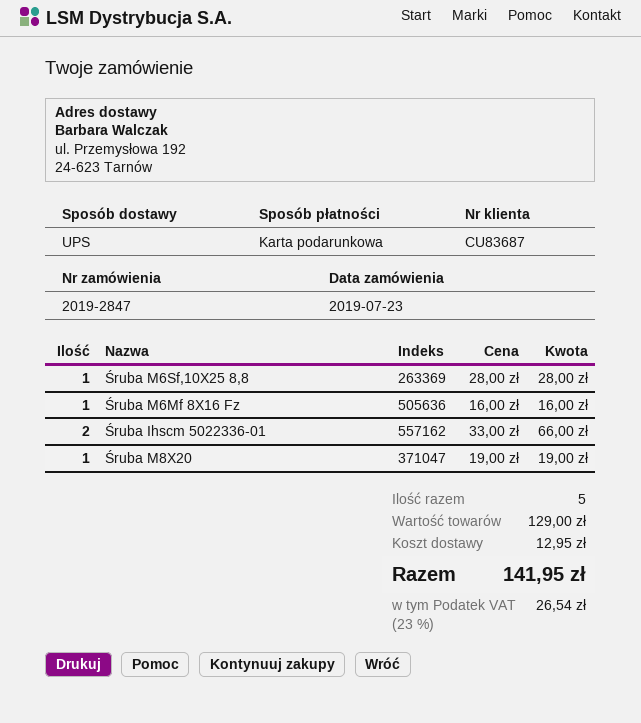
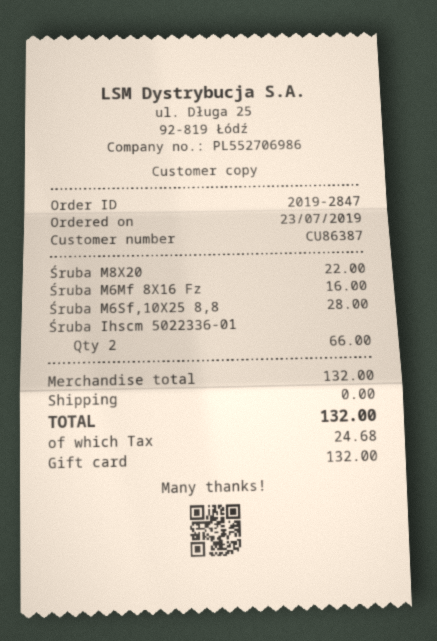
customer number: CU83687 -> CU86387
Śruba M8X20: 1 for 19.00 -> 1 for 22.00
subtotal: 129.00 -> 132.00
shipping: 12.95 -> 0.00
tax: 26.54 -> 24.68
total: 141.95 -> 132.00

